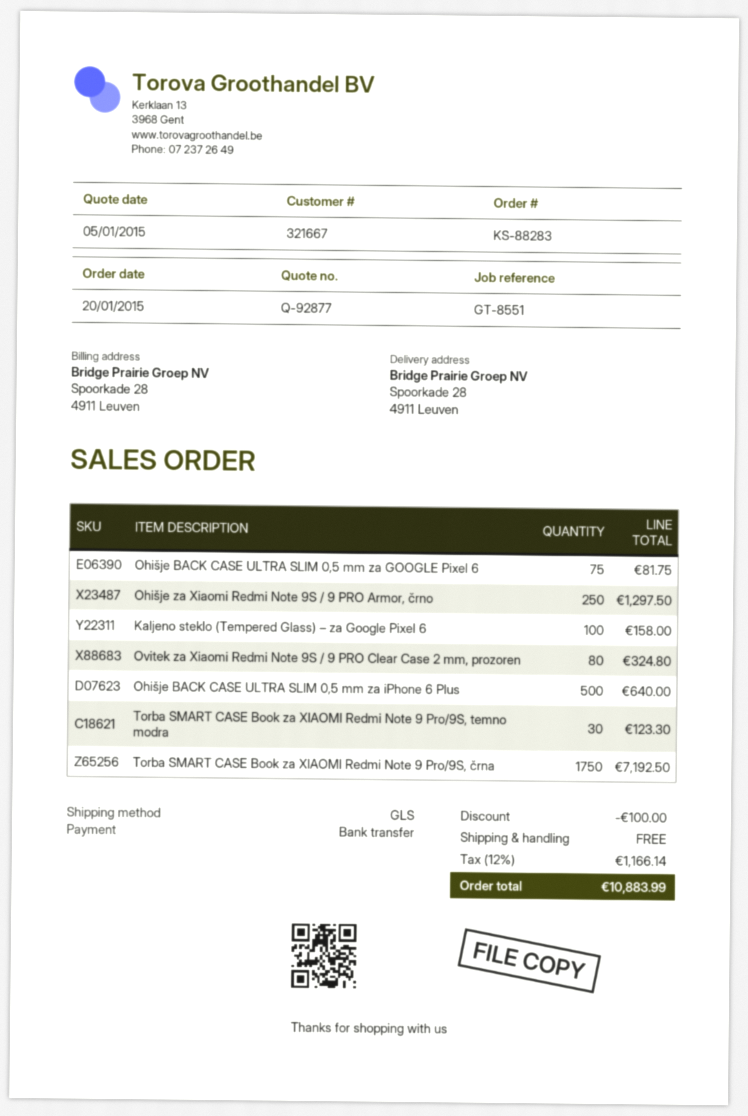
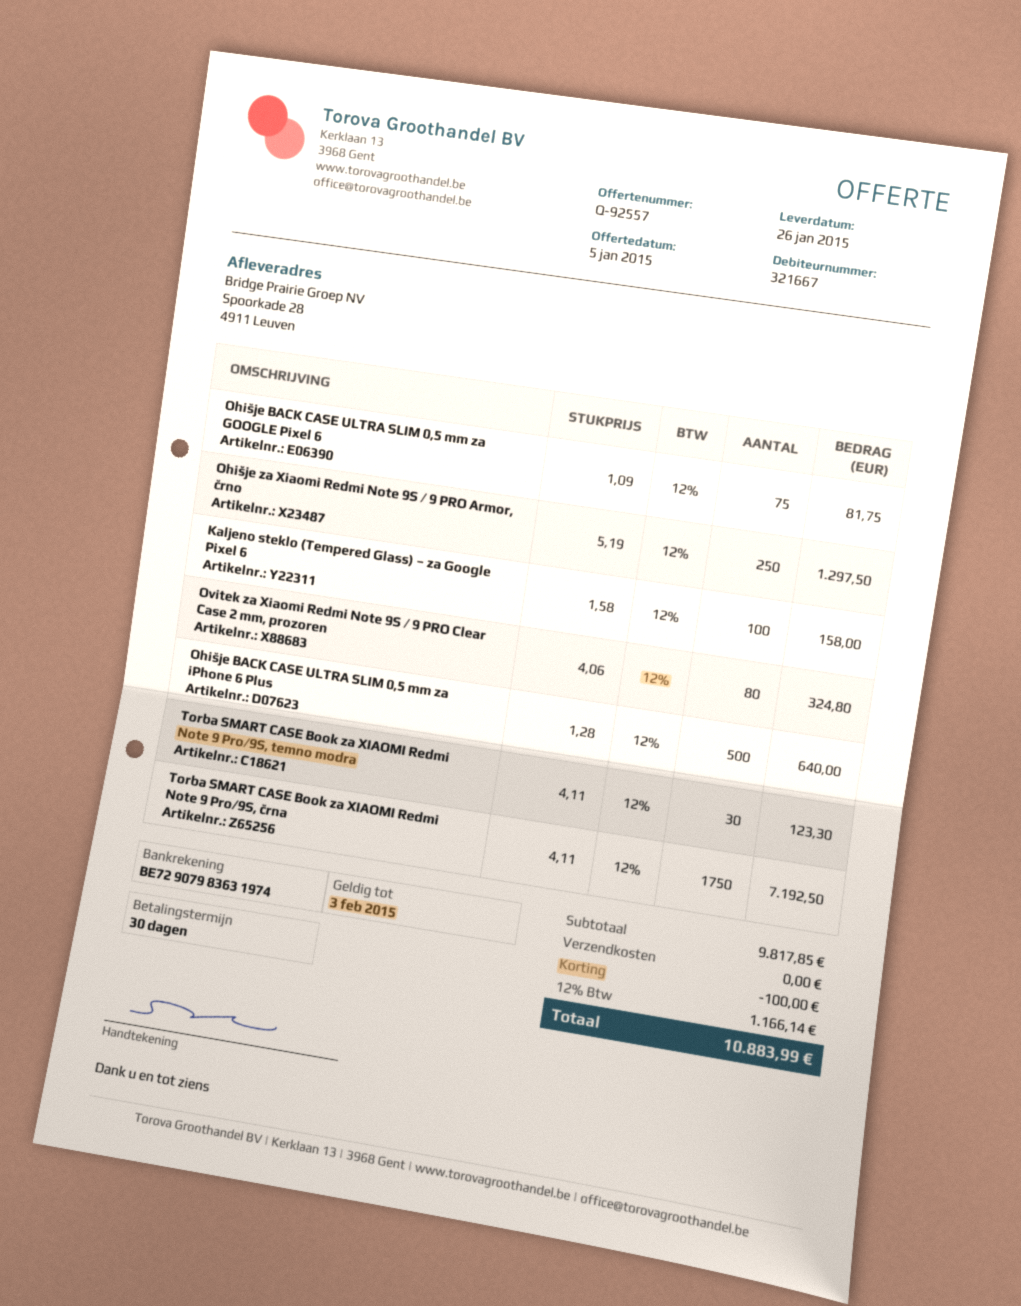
quote number: Q-92877 -> Q-92557

